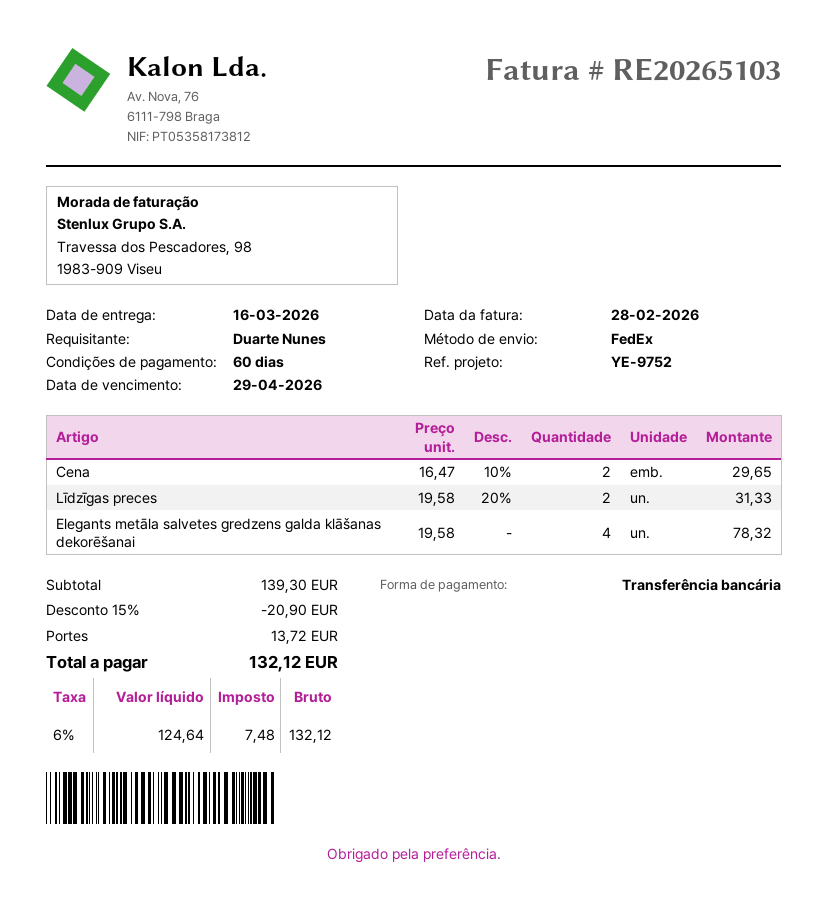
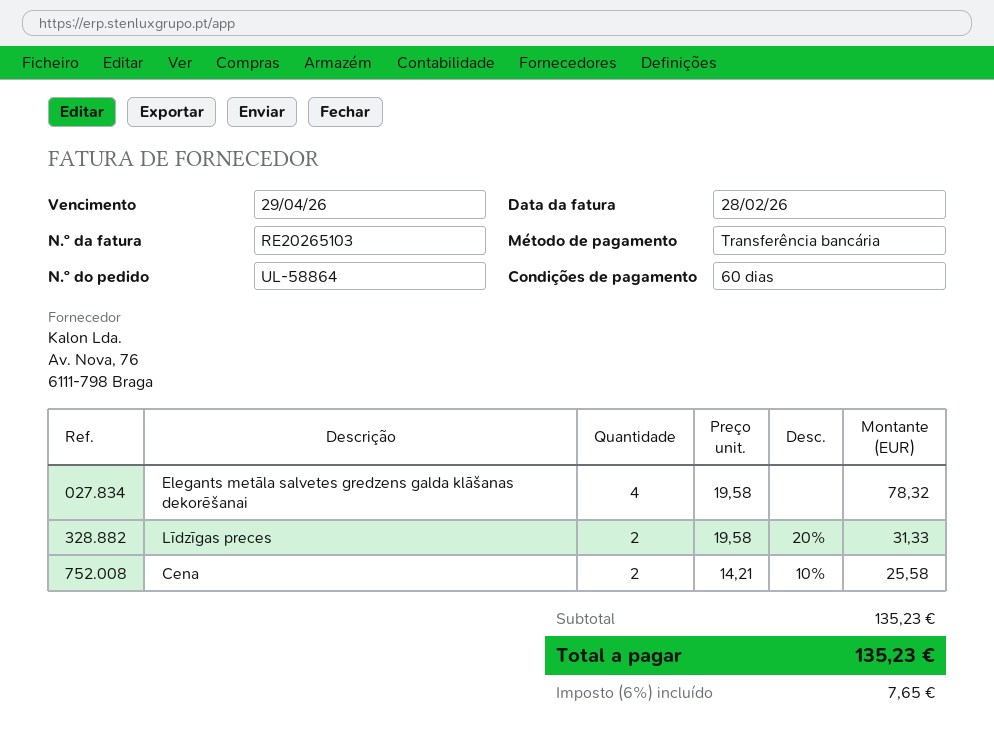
Cena: 2 x 16.47 - 10% = 29.65 -> 2 x 14.21 - 10% = 25.58
subtotal: 139.30 -> 135.23
discount: 15% = 20.90 -> none
shipping: 13.72 -> none
tax: 6% = 7.48 -> 6% = 7.65
total: 132.12 -> 135.23

